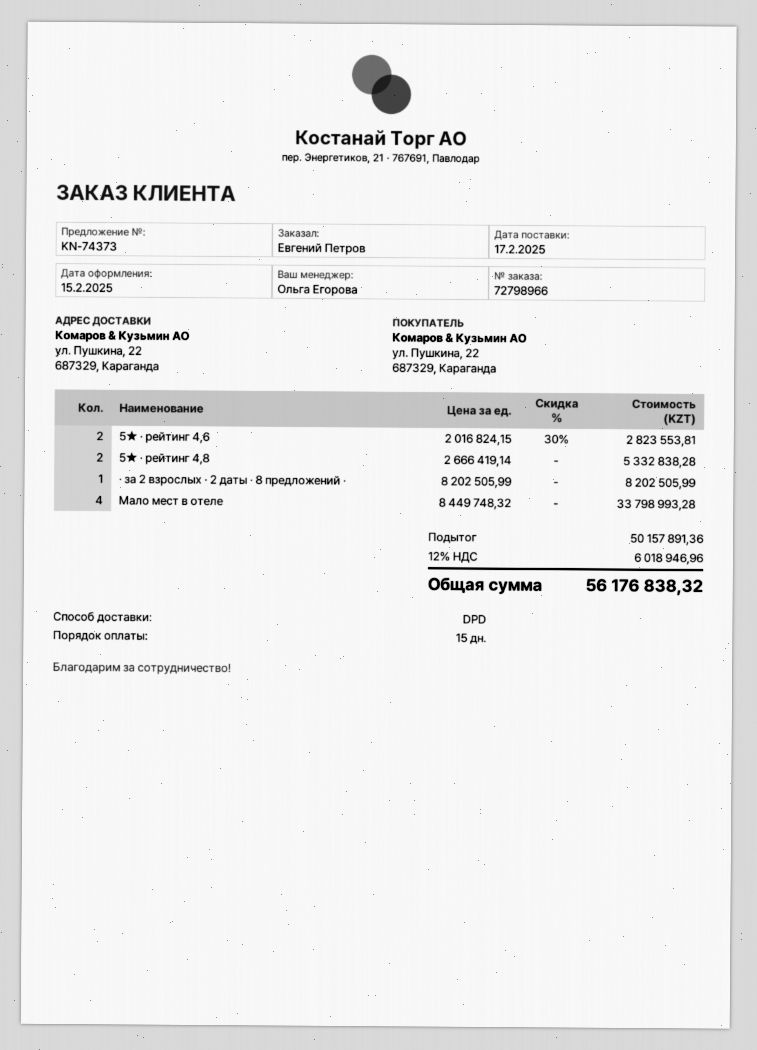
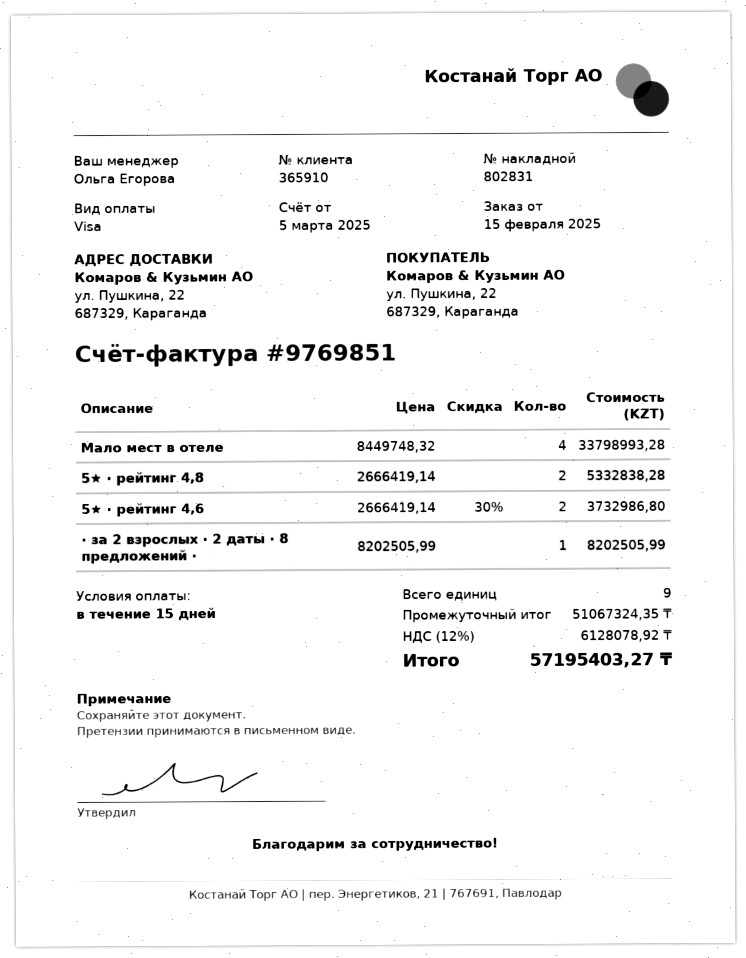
5★ · рейтинг 4,6: 2 x 2016824.15 - 30% = 2823553.81 -> 2 x 2666419.14 - 30% = 3732986.80
subtotal: 50157891.36 -> 51067324.35
tax: 12% = 6018946.96 -> 12% = 6128078.92
total: 56176838.32 -> 57195403.27

